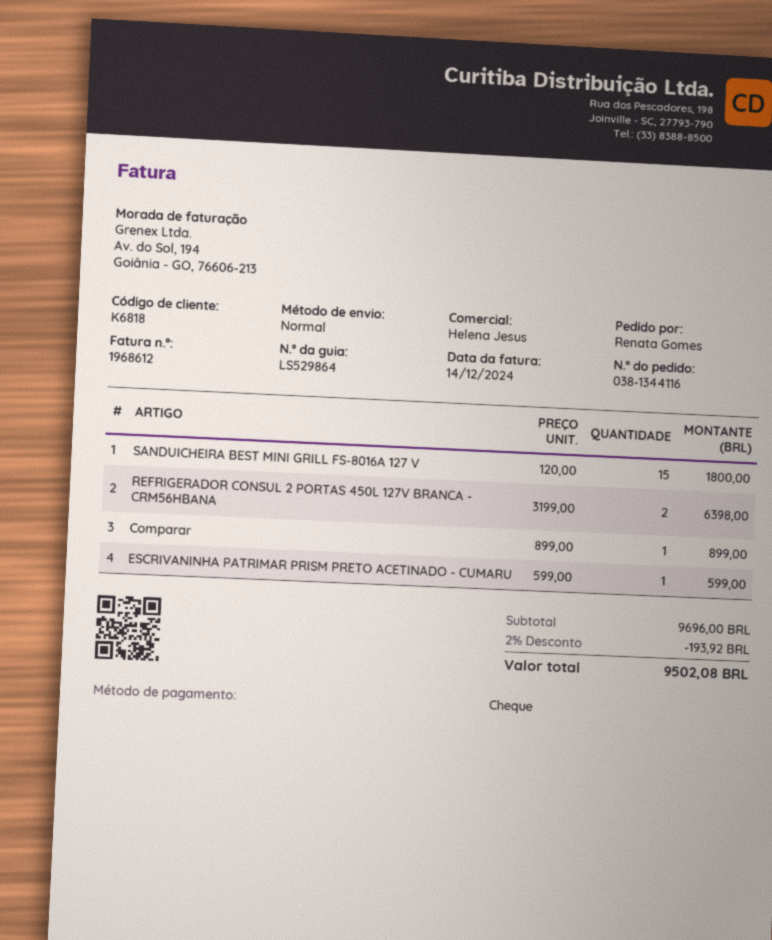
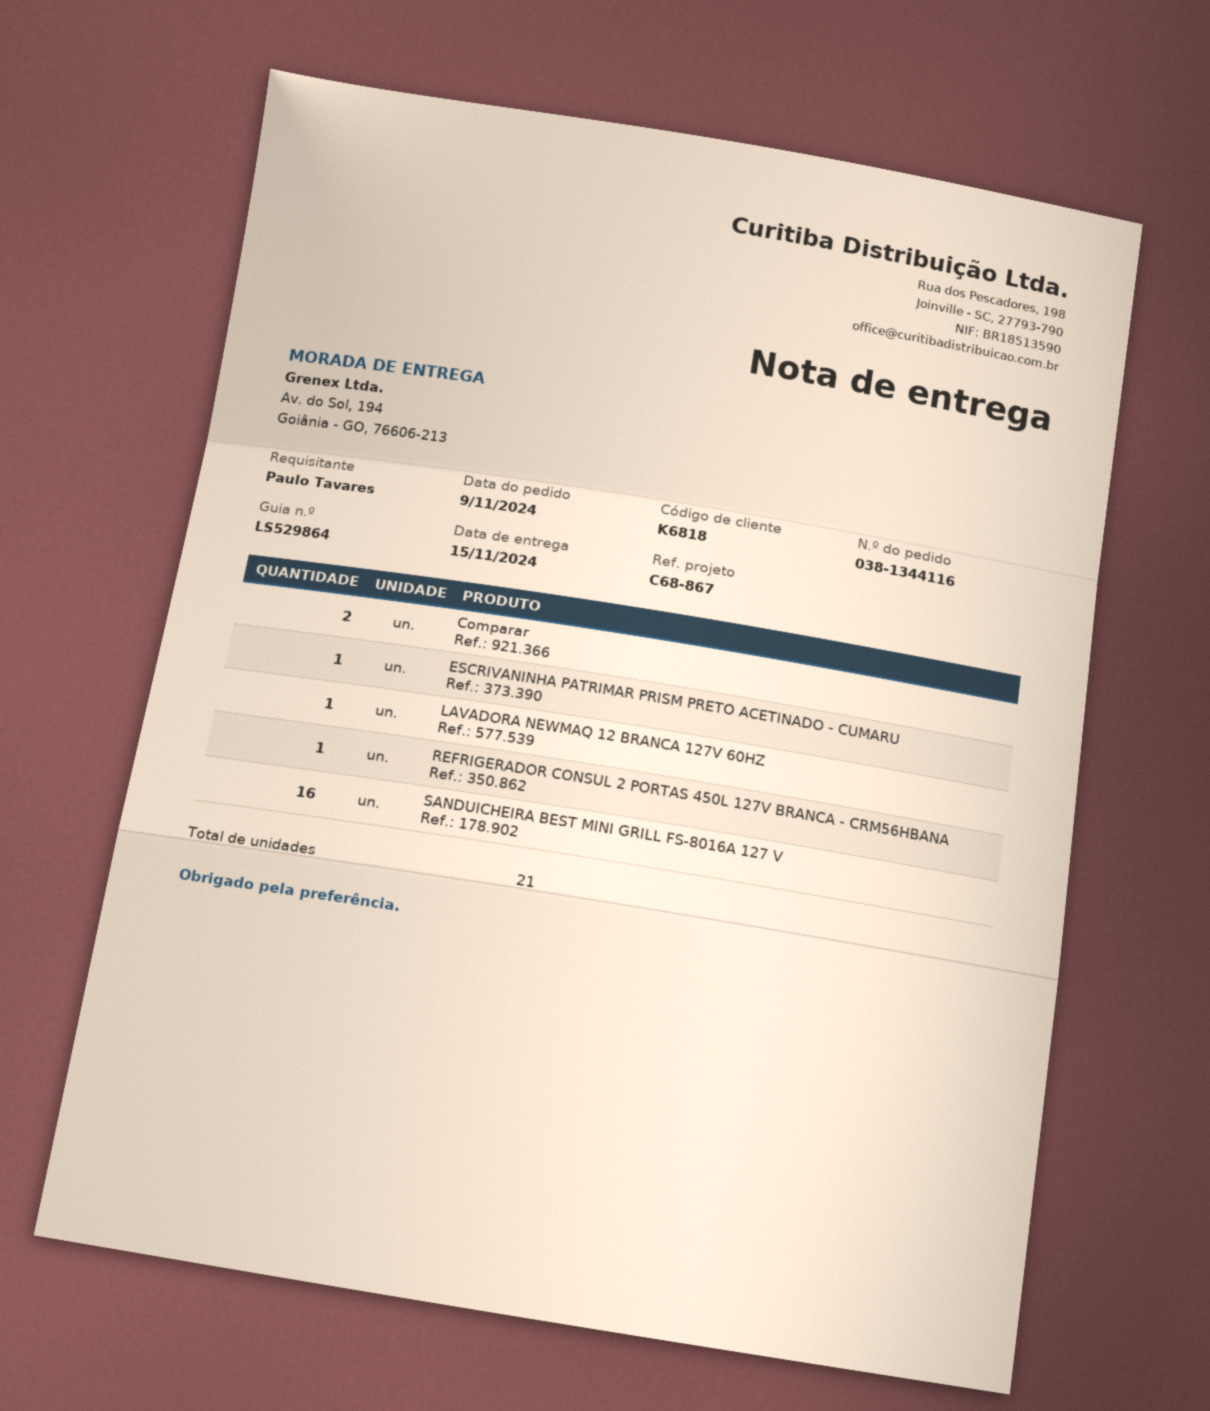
ordered by: Renata Gomes -> Paulo Tavares
SANDUICHEIRA BEST MINI GRILL FS-8016A 127 V: 15 -> 16
REFRIGERADOR CONSUL 2 PORTAS 450L 127V BRANCA - CRM56HBANA: 2 -> 1
Comparar: 1 -> 2
LAVADORA NEWMAQ 12 BRANCA 127V 60HZ: none -> 1

